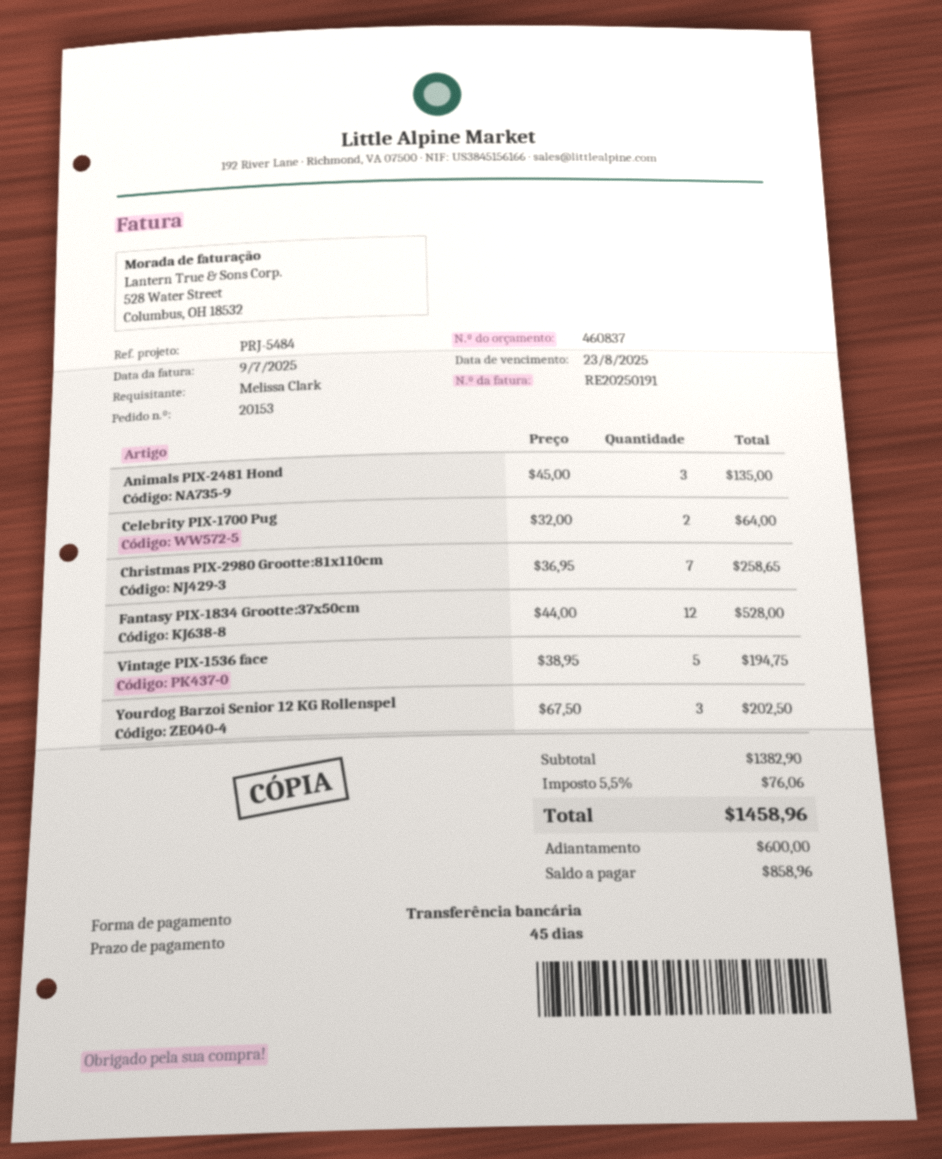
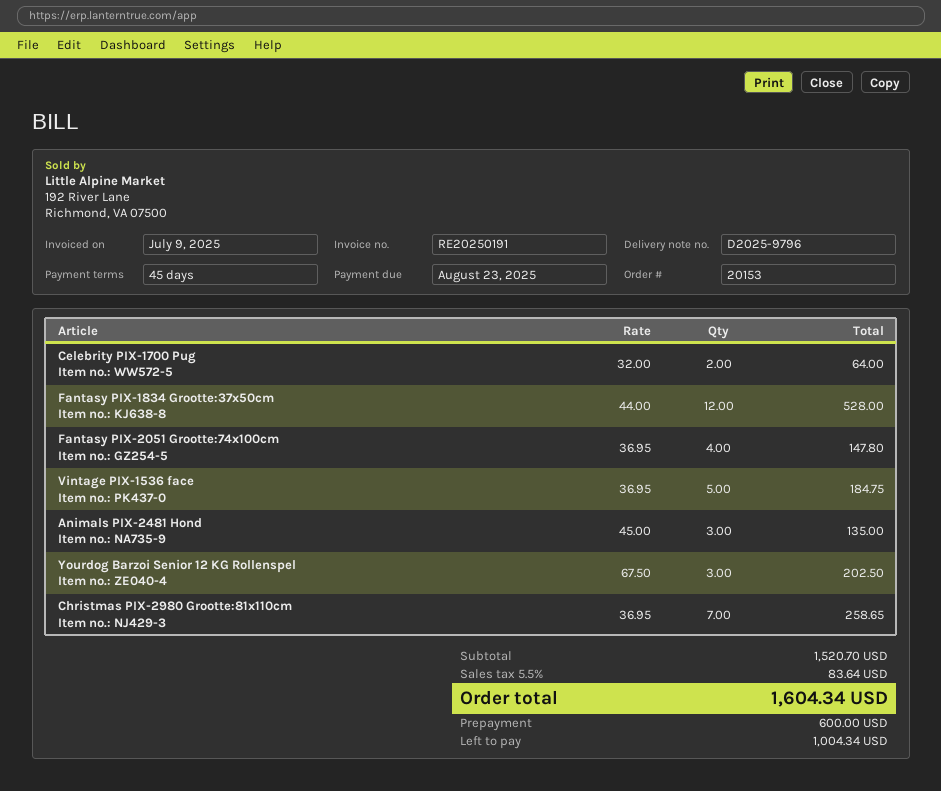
Vintage PIX-1536 face: 5 x 38.95 = 194.75 -> 5 x 36.95 = 184.75
Fantasy PIX-2051 Grootte:74x100cm: none -> 4 x 36.95 = 147.80
subtotal: 1382.90 -> 1520.70
tax: 5.5% = 76.06 -> 5.5% = 83.64
total: 1458.96 -> 1604.34
balance: 858.96 -> 1004.34

